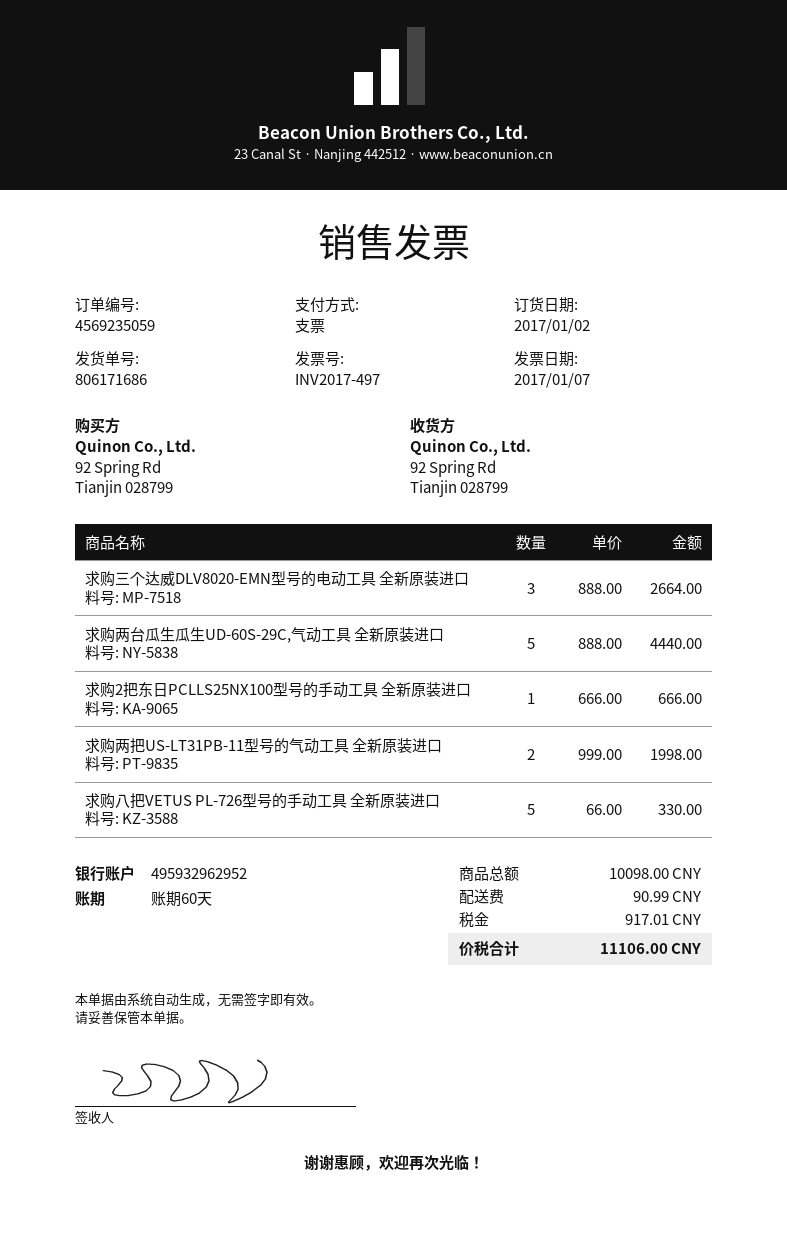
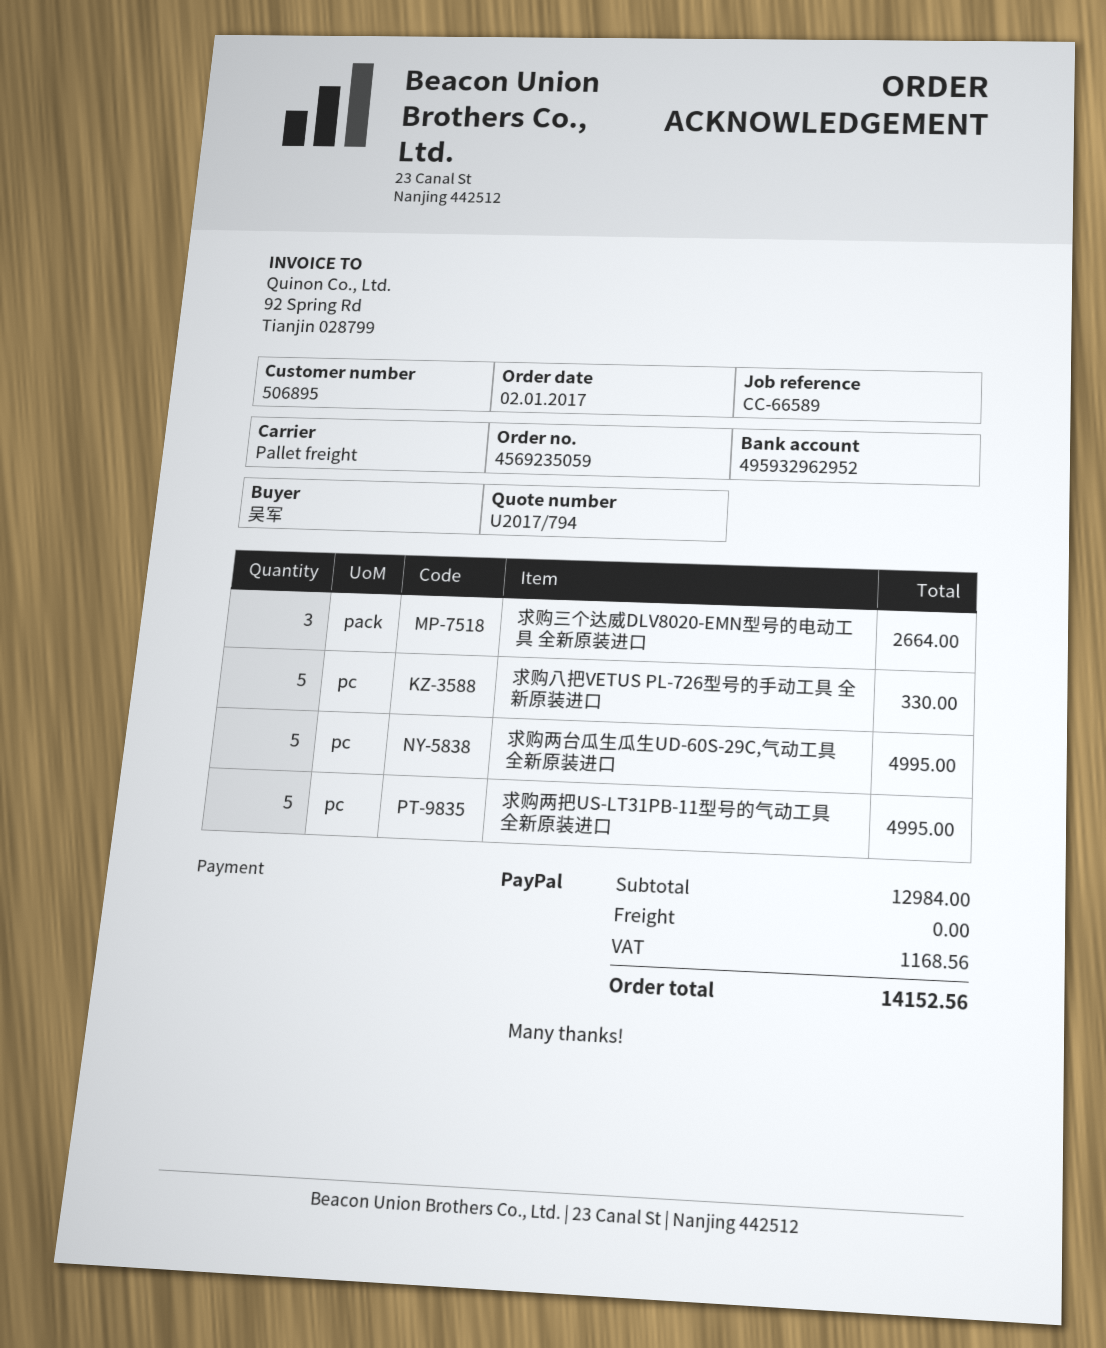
payment method: cheque -> PayPal
求购两台瓜生瓜生UD-60S-29C,气动工具 全新原装进口: 5 for 4440.00 -> 5 for 4995.00
求购2把东日PCLLS25NX100型号的手动工具 全新原装进口: 1 for 666.00 -> none
求购两把US-LT31PB-11型号的气动工具 全新原装进口: 2 for 1998.00 -> 5 for 4995.00
subtotal: 10098.00 -> 12984.00
shipping: 90.99 -> 0.00
tax: 917.01 -> 1168.56
total: 11106.00 -> 14152.56

